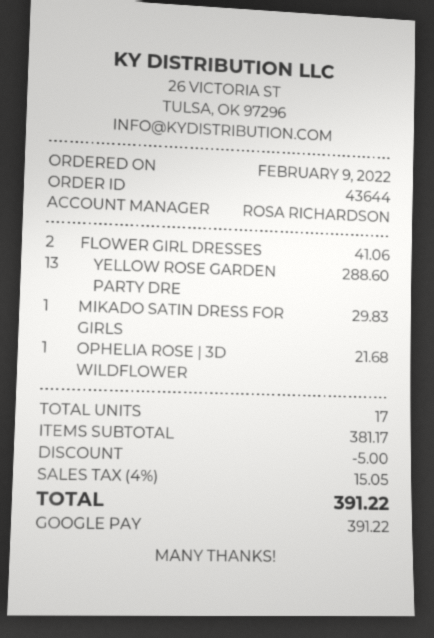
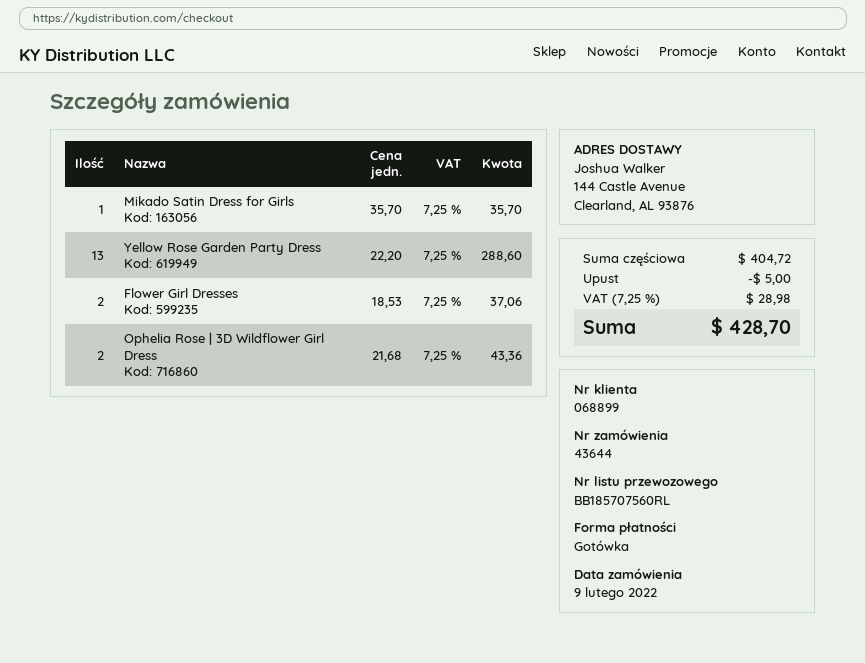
payment method: Google Pay -> cash
FLOWER GIRL DRESSES: 2 for 41.06 -> 2 for 37.06
MIKADO SATIN DRESS FOR GIRLS: 1 for 29.83 -> 1 for 35.70
OPHELIA ROSE | 3D WILDFLOWER: 1 for 21.68 -> 2 for 43.36
subtotal: 381.17 -> 404.72
tax: 4% = 15.05 -> 7.25% = 28.98
total: 391.22 -> 428.70

